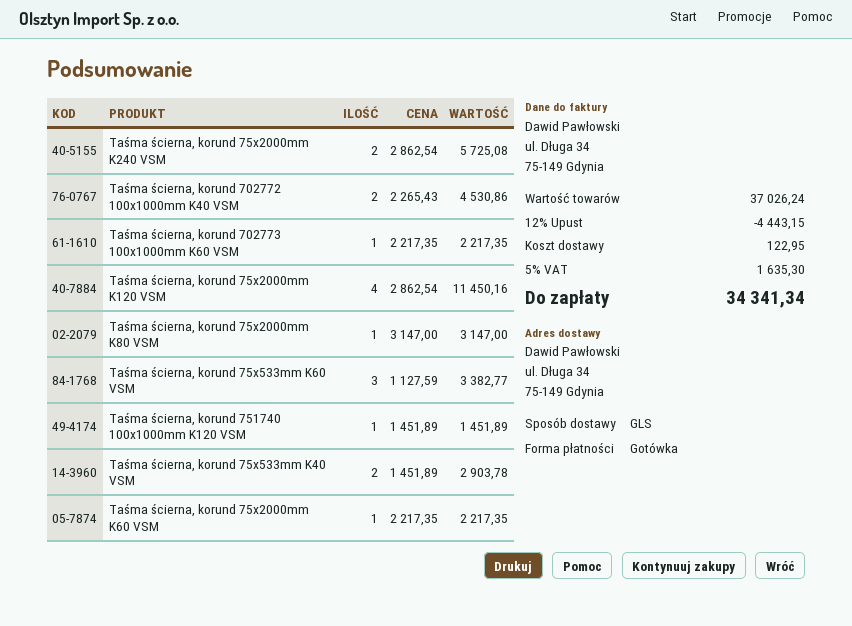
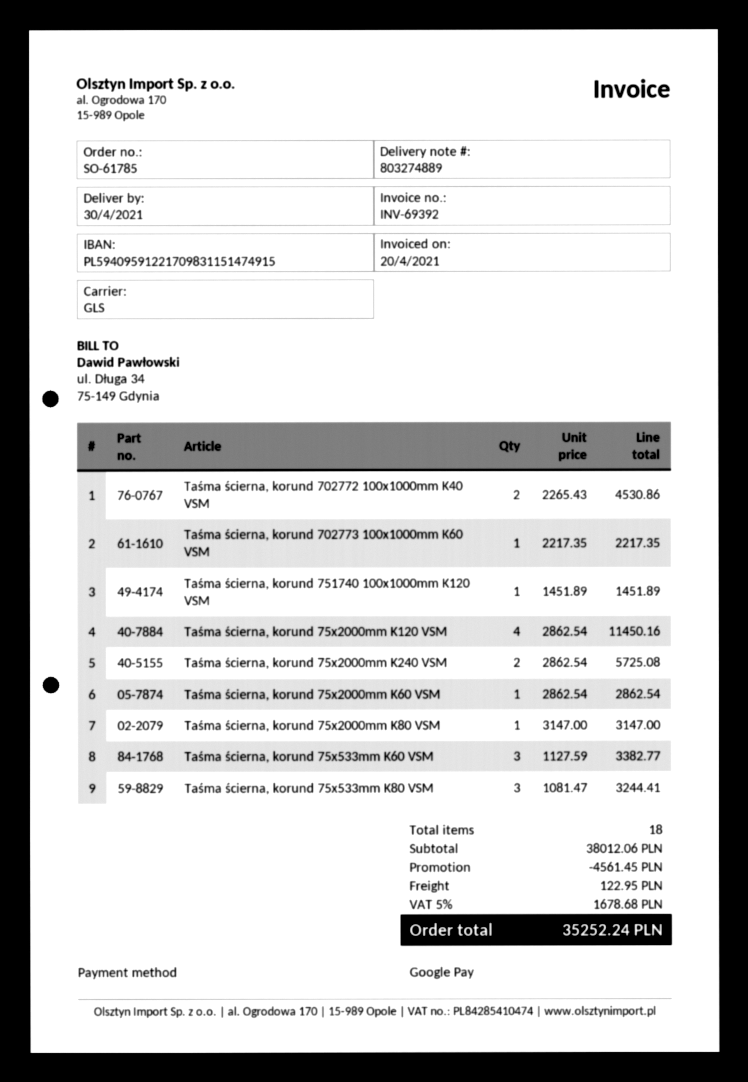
payment method: cash -> Google Pay
Taśma ścierna, korund 75x533mm K40 VSM: 2 x 1451.89 = 2903.78 -> none
Taśma ścierna, korund 75x2000mm K60 VSM: 1 x 2217.35 = 2217.35 -> 1 x 2862.54 = 2862.54
Taśma ścierna, korund 75x533mm K80 VSM: none -> 3 x 1081.47 = 3244.41
subtotal: 37026.24 -> 38012.06
discount: 4443.15 -> 4561.45
tax: 5% = 1635.30 -> 5% = 1678.68
total: 34341.34 -> 35252.24

